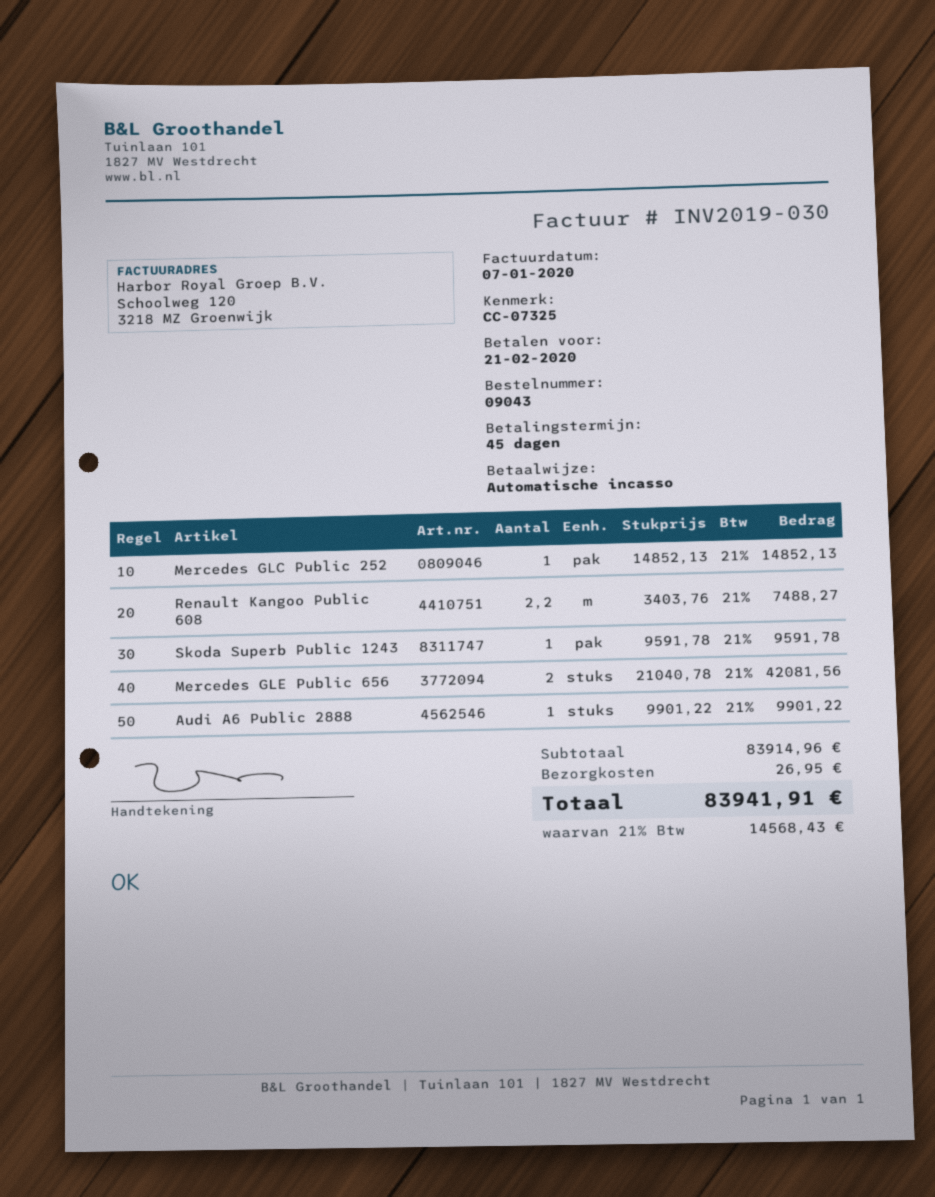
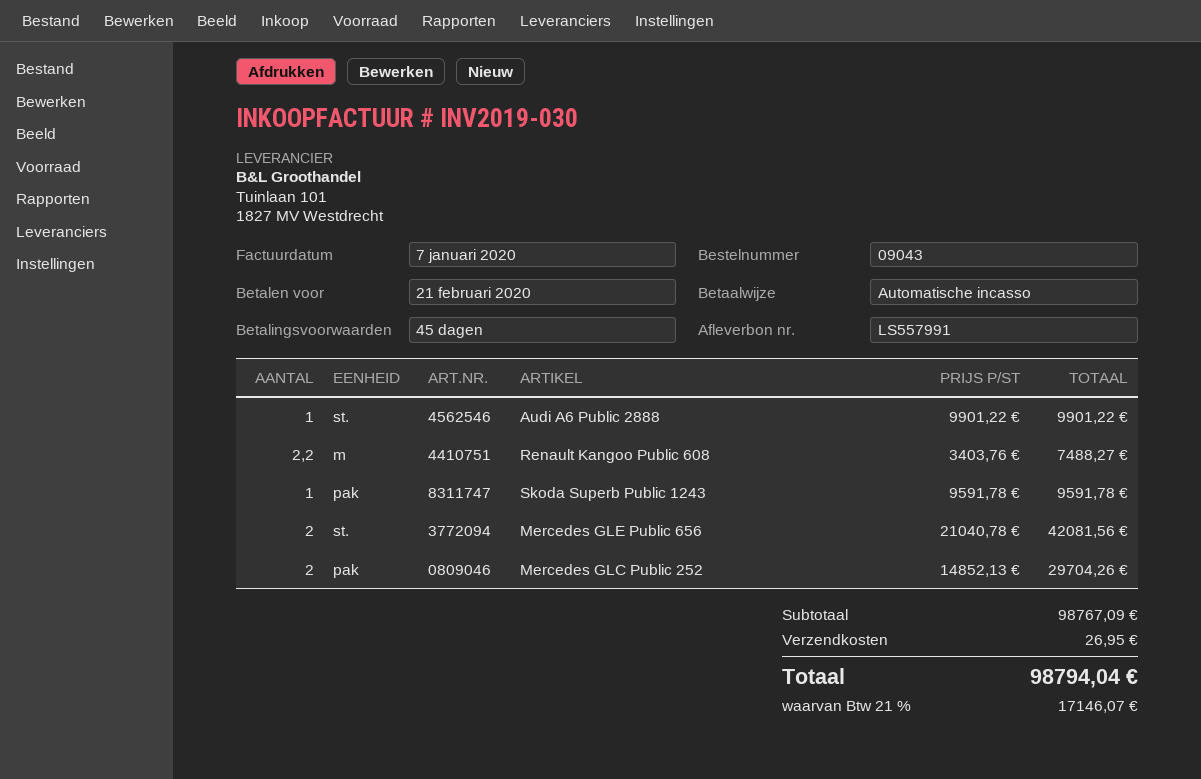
Mercedes GLC Public 252: 1 x 14852.13 = 14852.13 -> 2 x 14852.13 = 29704.26
subtotal: 83914.96 -> 98767.09
tax: 21% = 14568.43 -> 21% = 17146.07
total: 83941.91 -> 98794.04

